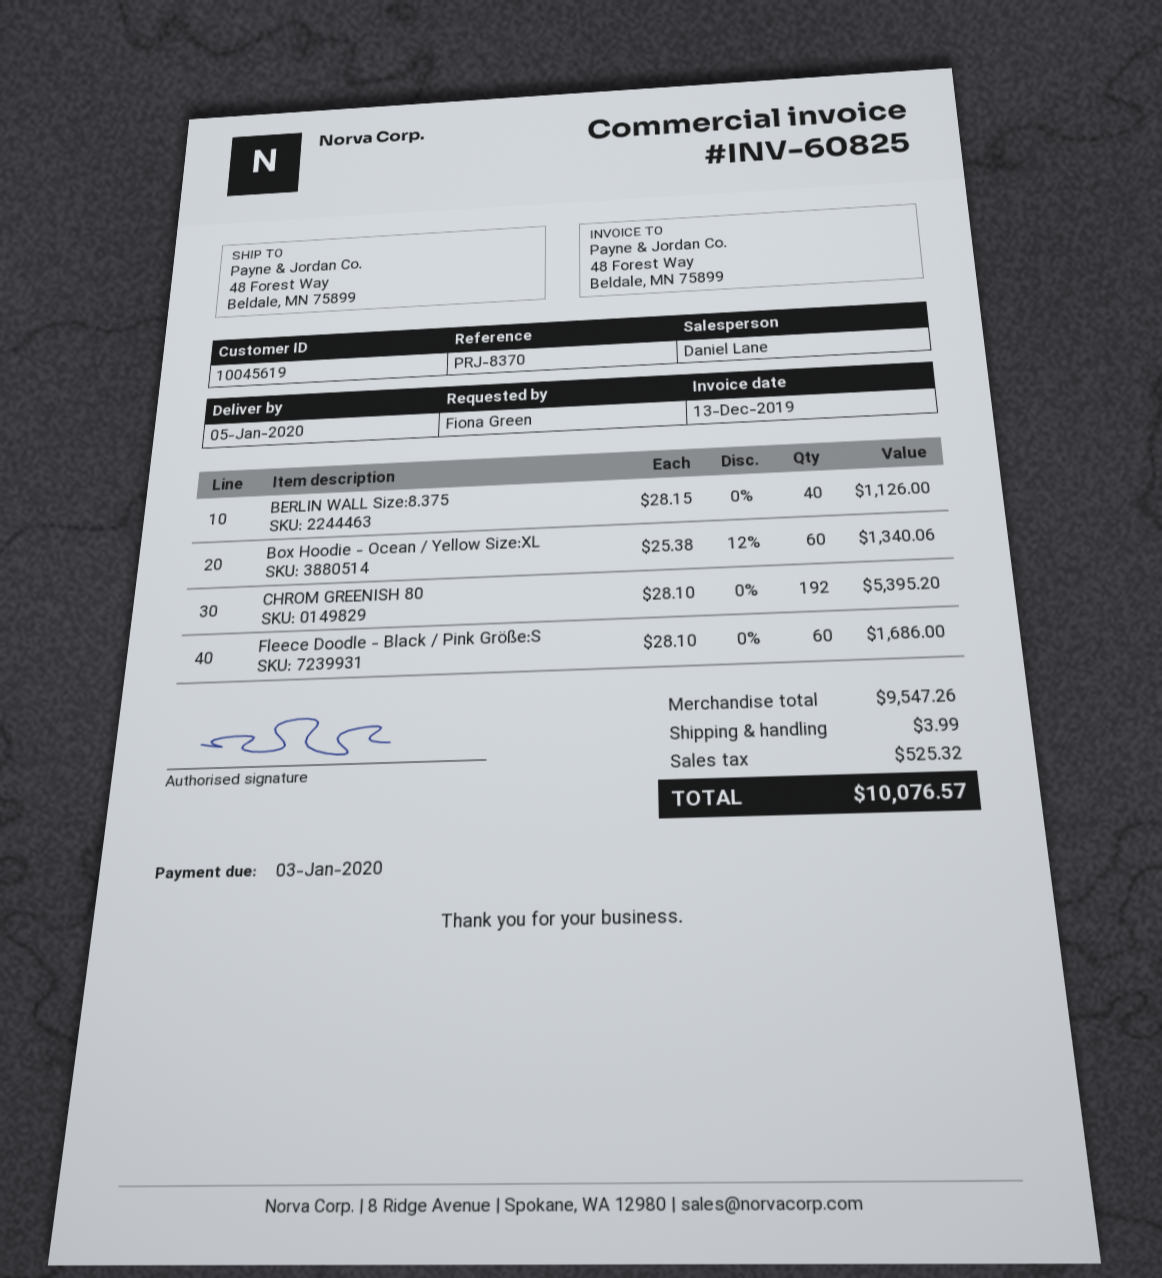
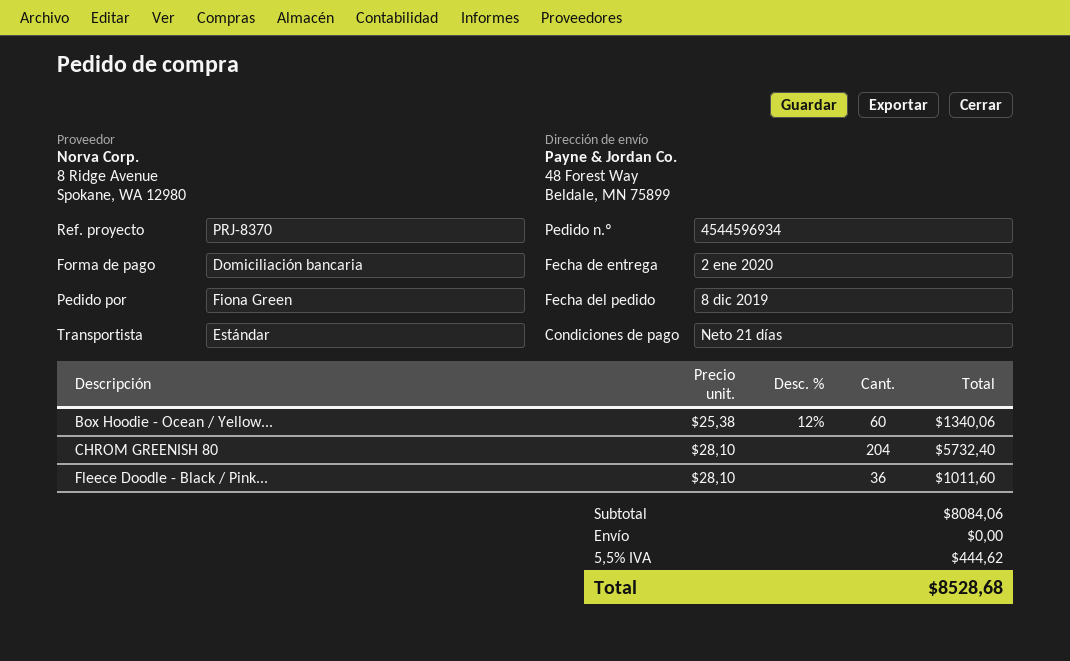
delivery date: 2020-01-05 -> 2020-01-02
BERLIN WALL Size:8.375: 40 x 28.15 = 1126.00 -> none
CHROM GREENISH 80: 192 x 28.10 = 5395.20 -> 204 x 28.10 = 5732.40
Fleece Doodle - Black / Pink Größe:S: 60 x 28.10 = 1686.00 -> 36 x 28.10 = 1011.60
subtotal: 9547.26 -> 8084.06
shipping: 3.99 -> 0.00
tax: 525.32 -> 444.62
total: 10076.57 -> 8528.68

